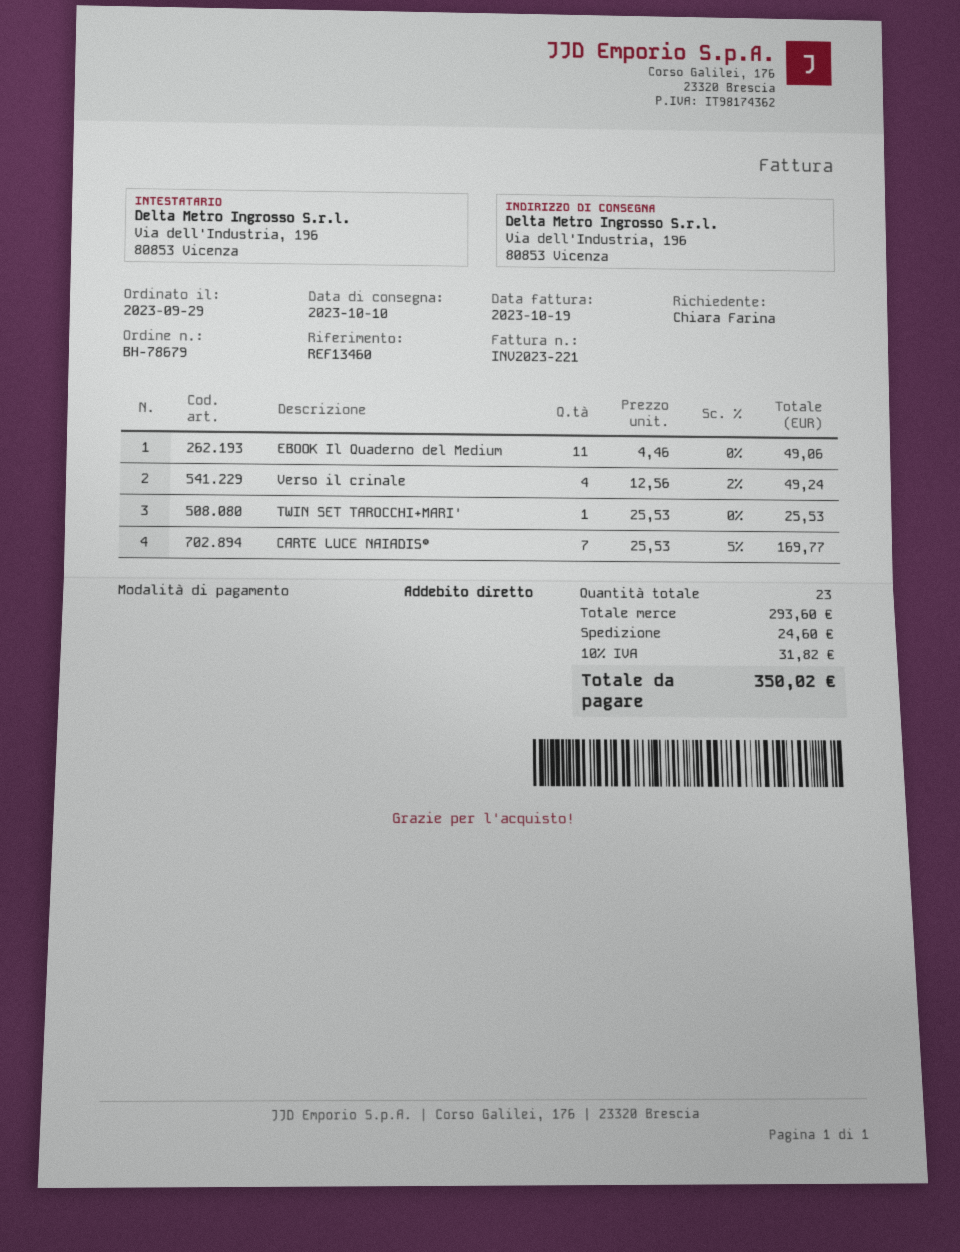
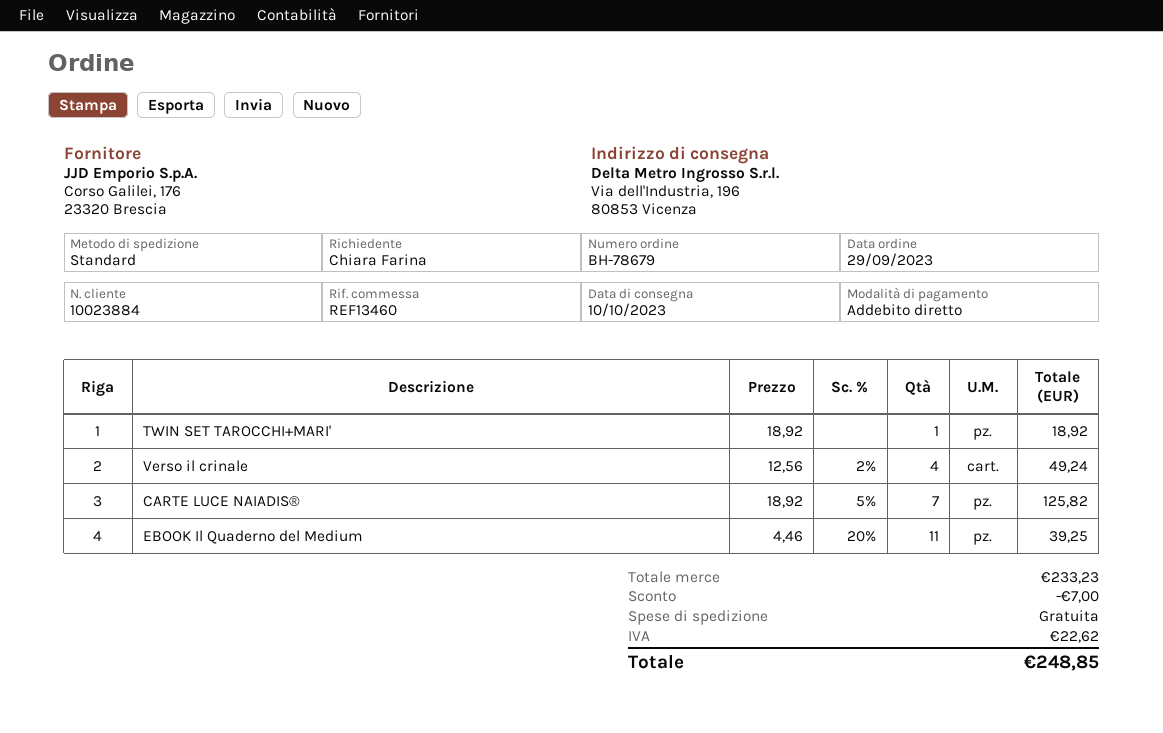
EBOOK Il Quaderno del Medium: 11 x 4.46 = 49.06 -> 11 x 4.46 - 20% = 39.25
TWIN SET TAROCCHI+MARI': 1 x 25.53 = 25.53 -> 1 x 18.92 = 18.92
CARTE LUCE NAIADIS®: 7 x 25.53 - 5% = 169.77 -> 7 x 18.92 - 5% = 125.82
subtotal: 293.60 -> 233.23
discount: none -> 7.00
shipping: 24.60 -> 0.00
tax: 31.82 -> 22.62
total: 350.02 -> 248.85

